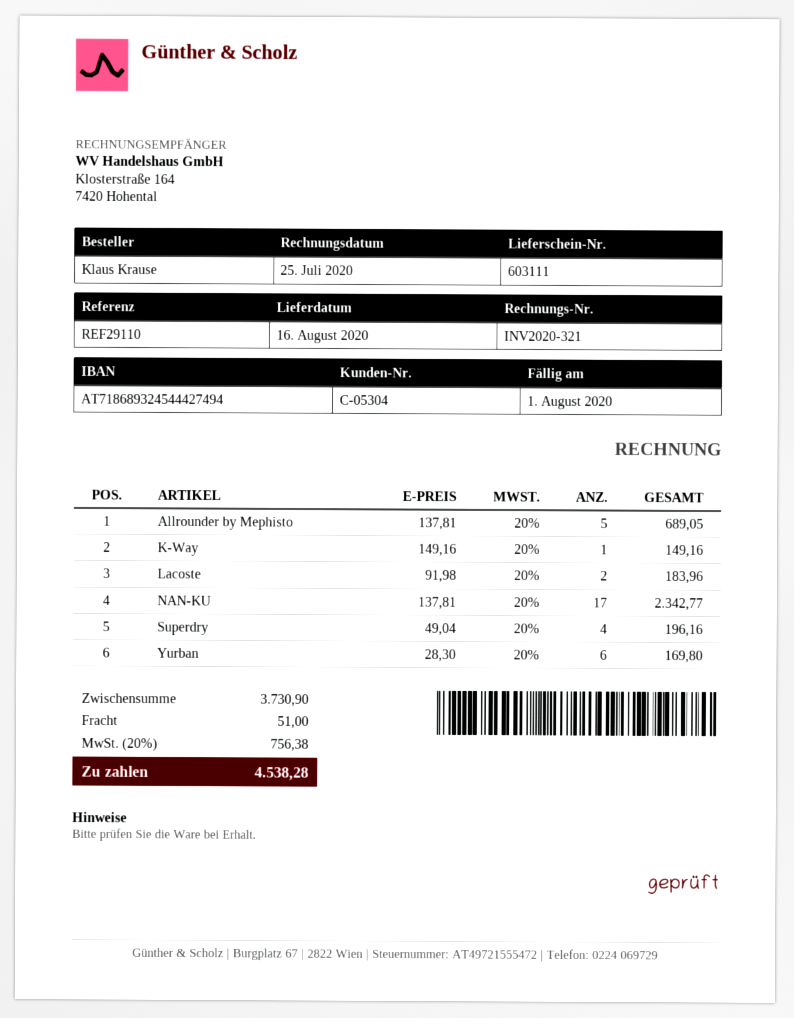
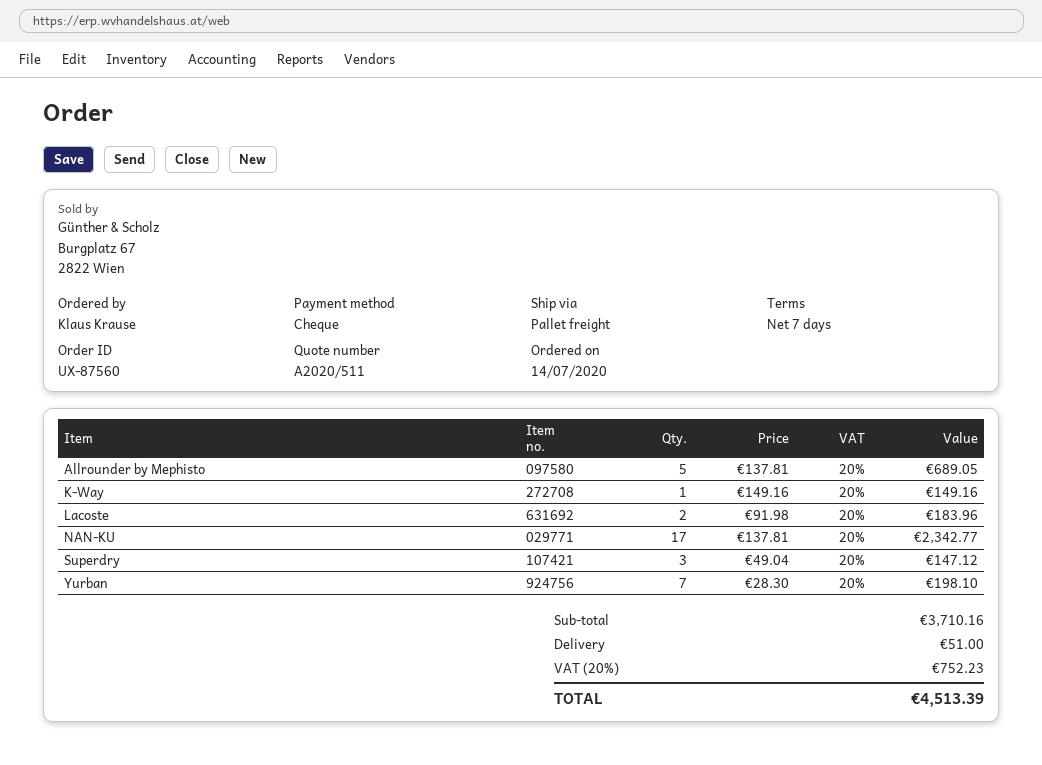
Superdry: 4 x 49.04 = 196.16 -> 3 x 49.04 = 147.12
Yurban: 6 x 28.30 = 169.80 -> 7 x 28.30 = 198.10
subtotal: 3730.90 -> 3710.16
tax: 20% = 756.38 -> 20% = 752.23
total: 4538.28 -> 4513.39

